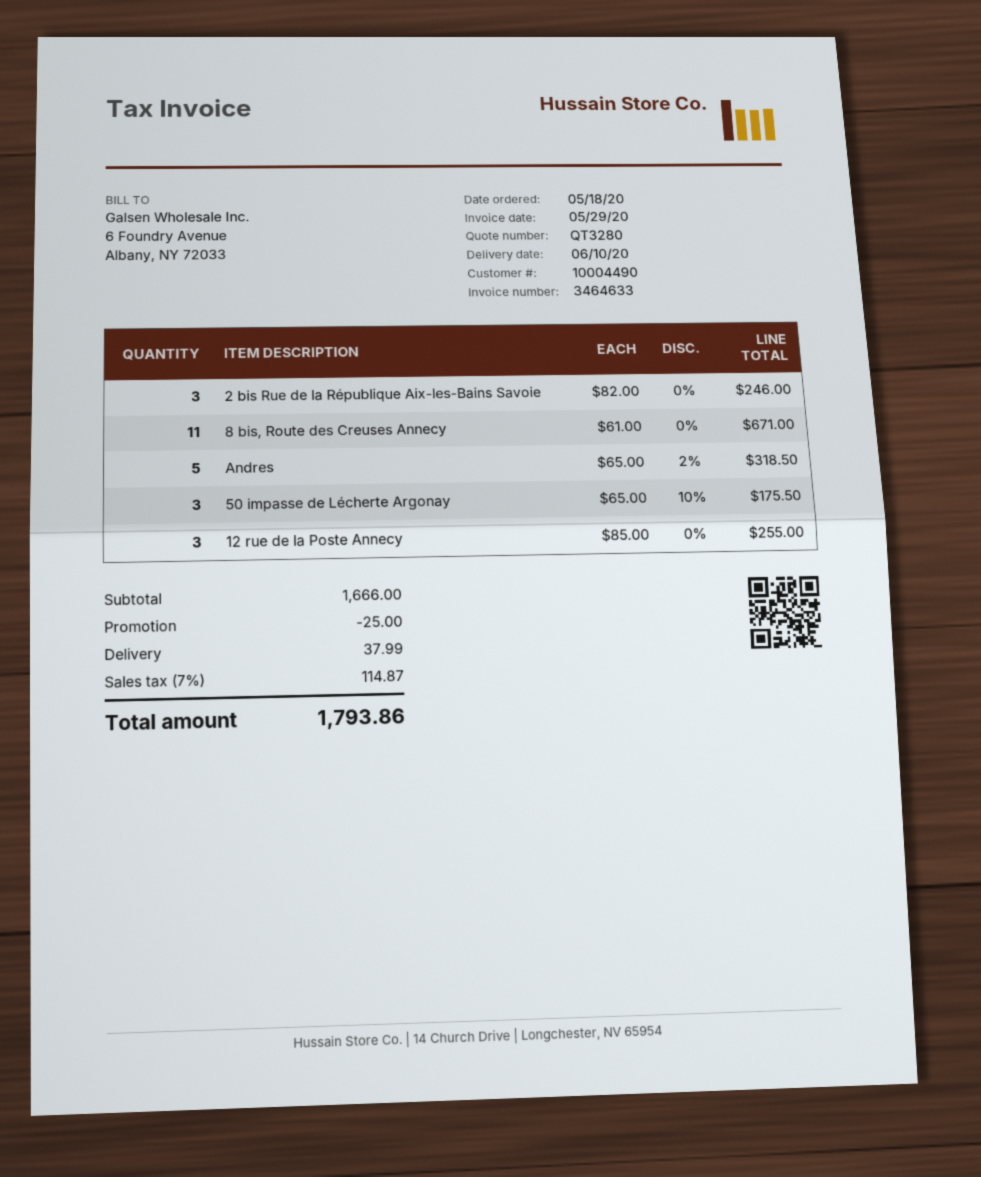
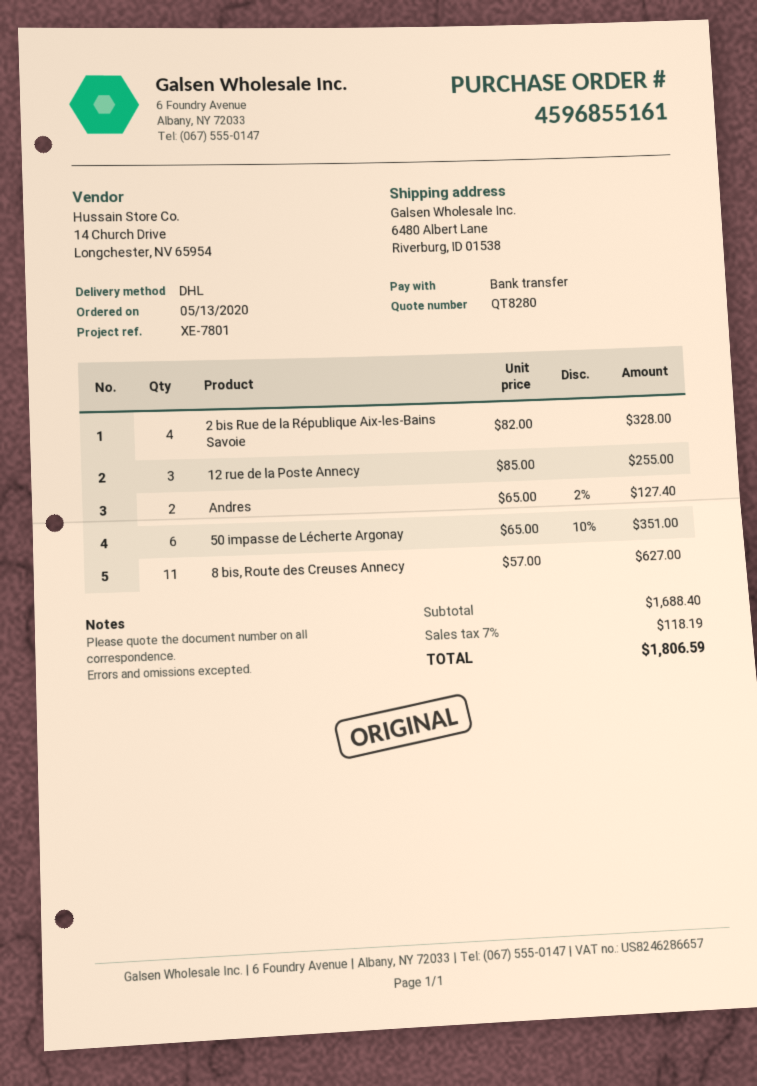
quote number: QT3280 -> QT8280
order date: 2020-05-18 -> 2020-05-13
2 bis Rue de la République Aix-les-Bains Savoie: 3 x 82.00 = 246.00 -> 4 x 82.00 = 328.00
8 bis, Route des Creuses Annecy: 11 x 61.00 = 671.00 -> 11 x 57.00 = 627.00
Andres: 5 x 65.00 - 2% = 318.50 -> 2 x 65.00 - 2% = 127.40
50 impasse de Lécherte Argonay: 3 x 65.00 - 10% = 175.50 -> 6 x 65.00 - 10% = 351.00
subtotal: 1666.00 -> 1688.40
discount: 25.00 -> none
shipping: 37.99 -> none
tax: 7% = 114.87 -> 7% = 118.19
total: 1793.86 -> 1806.59

